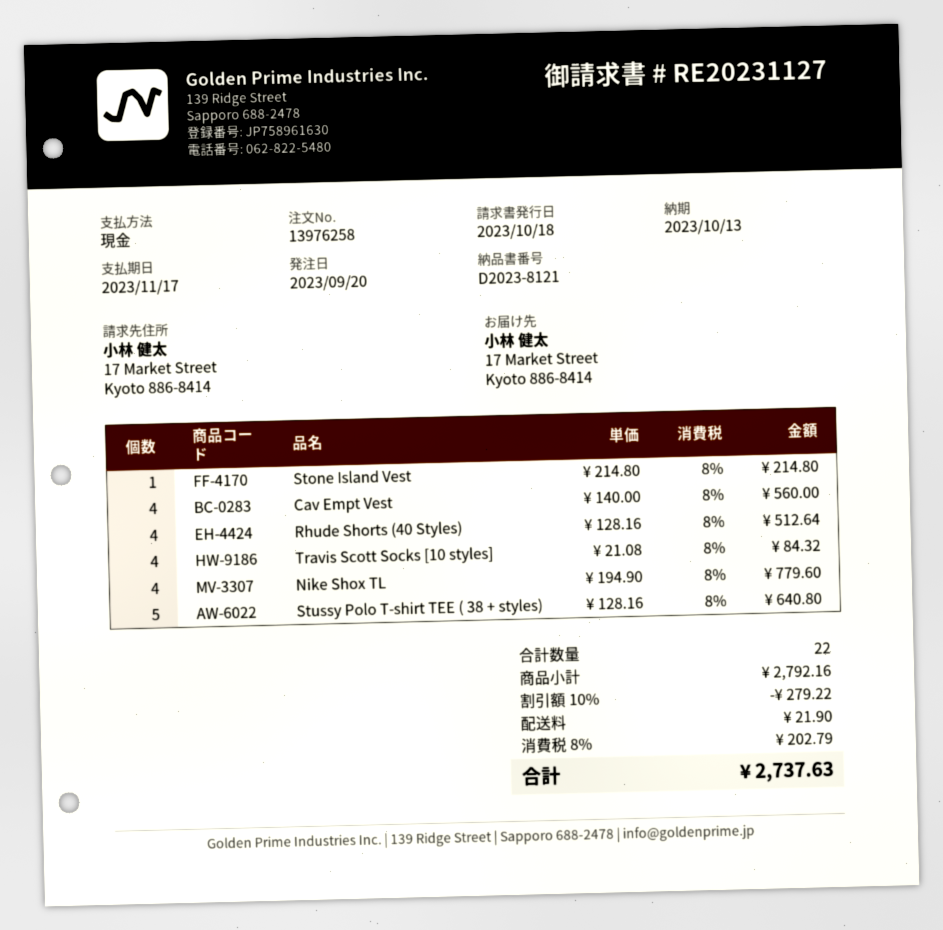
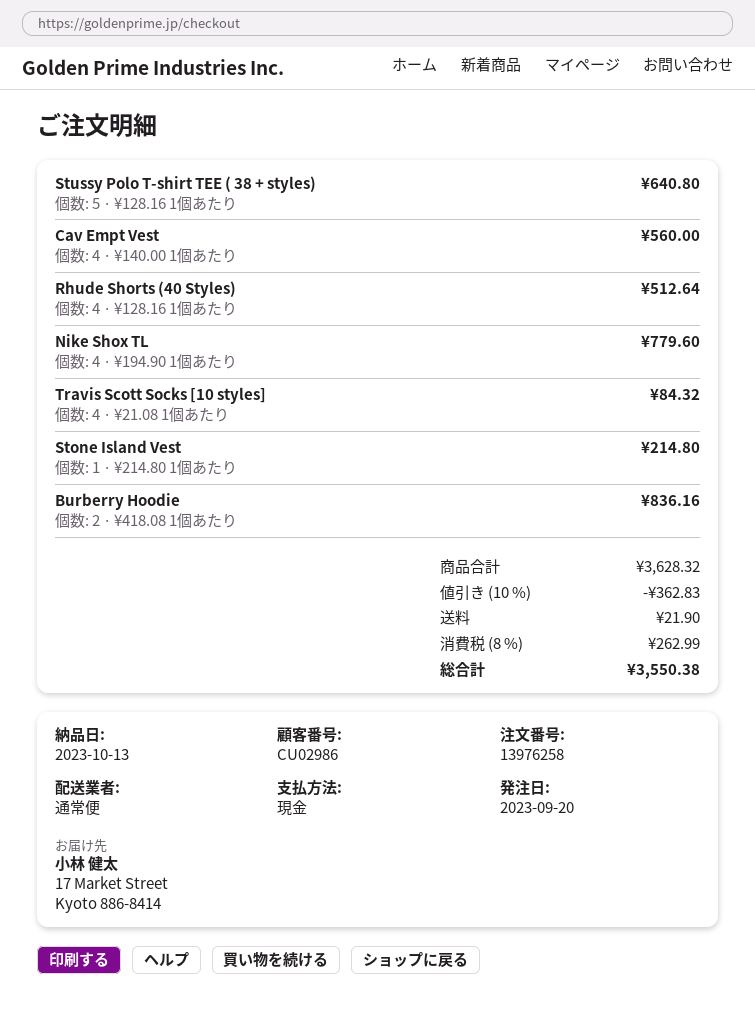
Burberry Hoodie: none -> 2 x 418.08 = 836.16
subtotal: 2792.16 -> 3628.32
discount: 10% = 279.22 -> 10% = 362.83
tax: 8% = 202.79 -> 8% = 262.99
total: 2737.63 -> 3550.38

